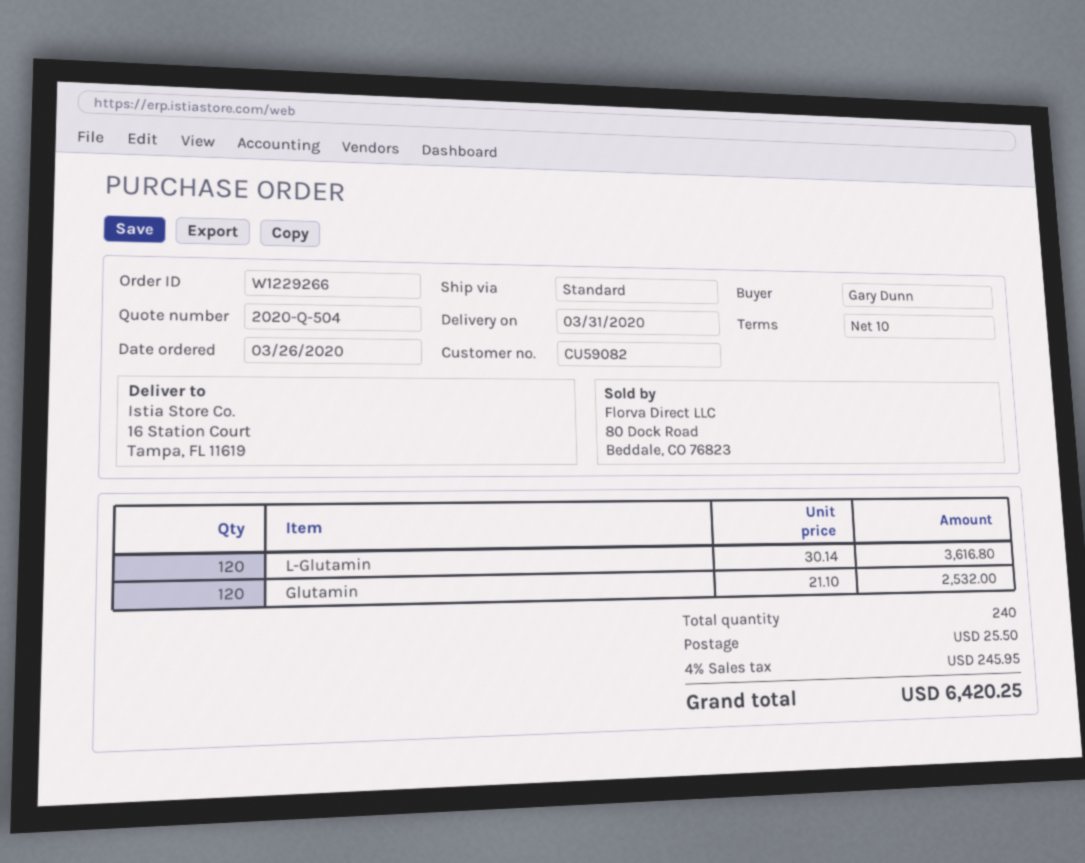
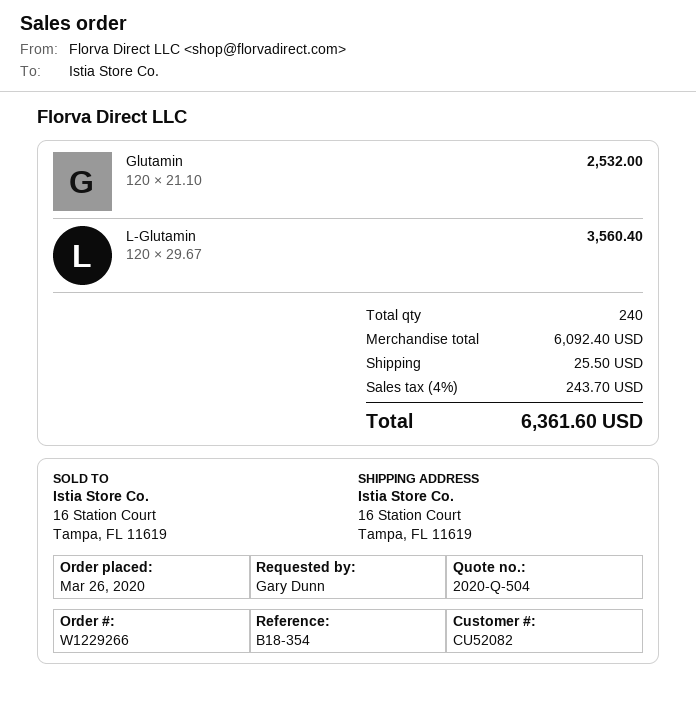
customer number: CU59082 -> CU52082
L-Glutamin: 120 x 30.14 = 3616.80 -> 120 x 29.67 = 3560.40
tax: 4% = 245.95 -> 4% = 243.70
total: 6420.25 -> 6361.60

